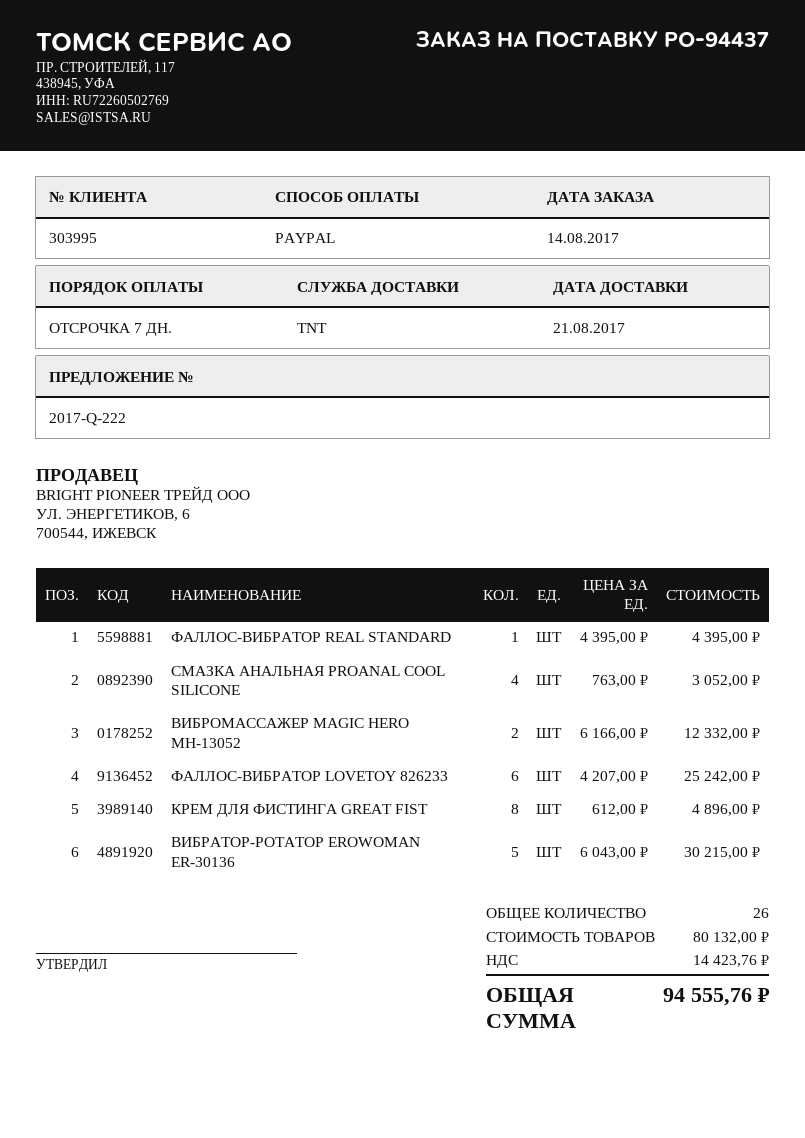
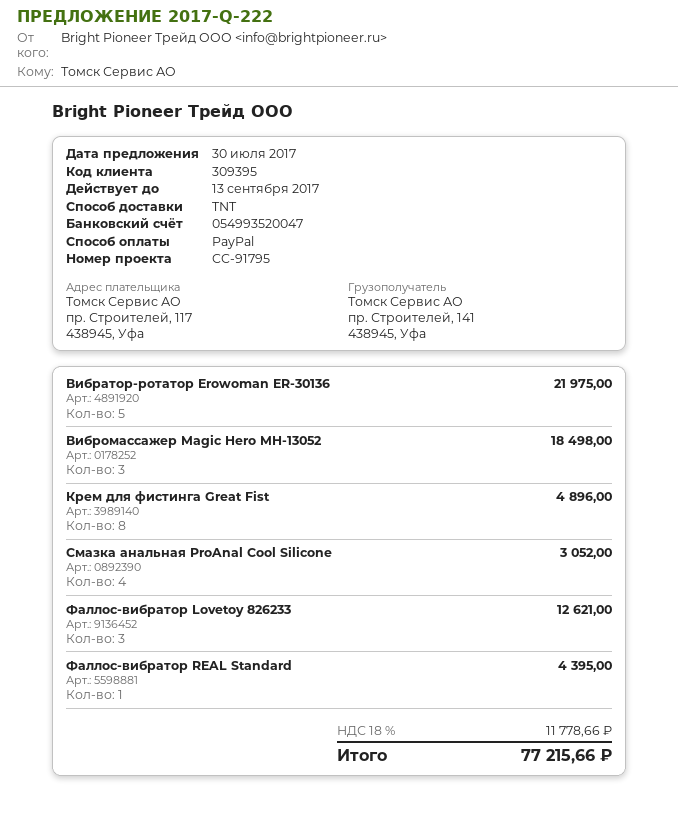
customer number: 303995 -> 309395
ВИБРОМАССАЖЕР MAGIC HERO MH-13052: 2 for 12332.00 -> 3 for 18498.00
ФАЛЛОС-ВИБРАТОР LOVETOY 826233: 6 for 25242.00 -> 3 for 12621.00
ВИБРАТОР-РОТАТОР EROWOMAN ER-30136: 5 for 30215.00 -> 5 for 21975.00
tax: 14423.76 -> 11778.66
total: 94555.76 -> 77215.66

